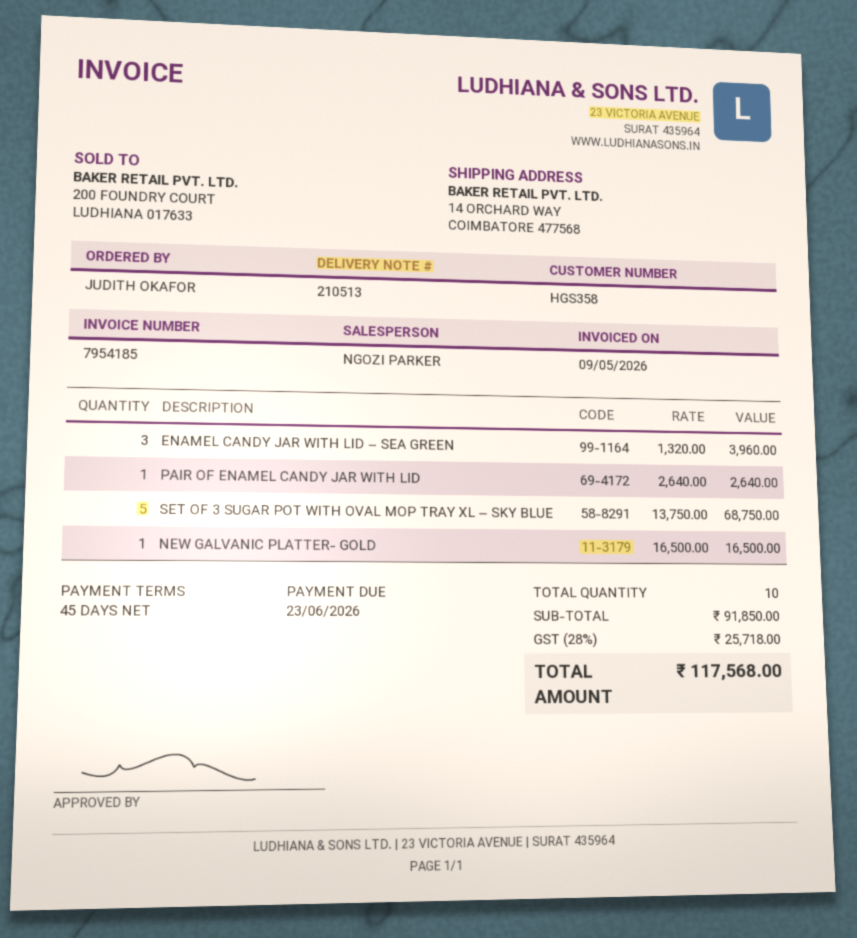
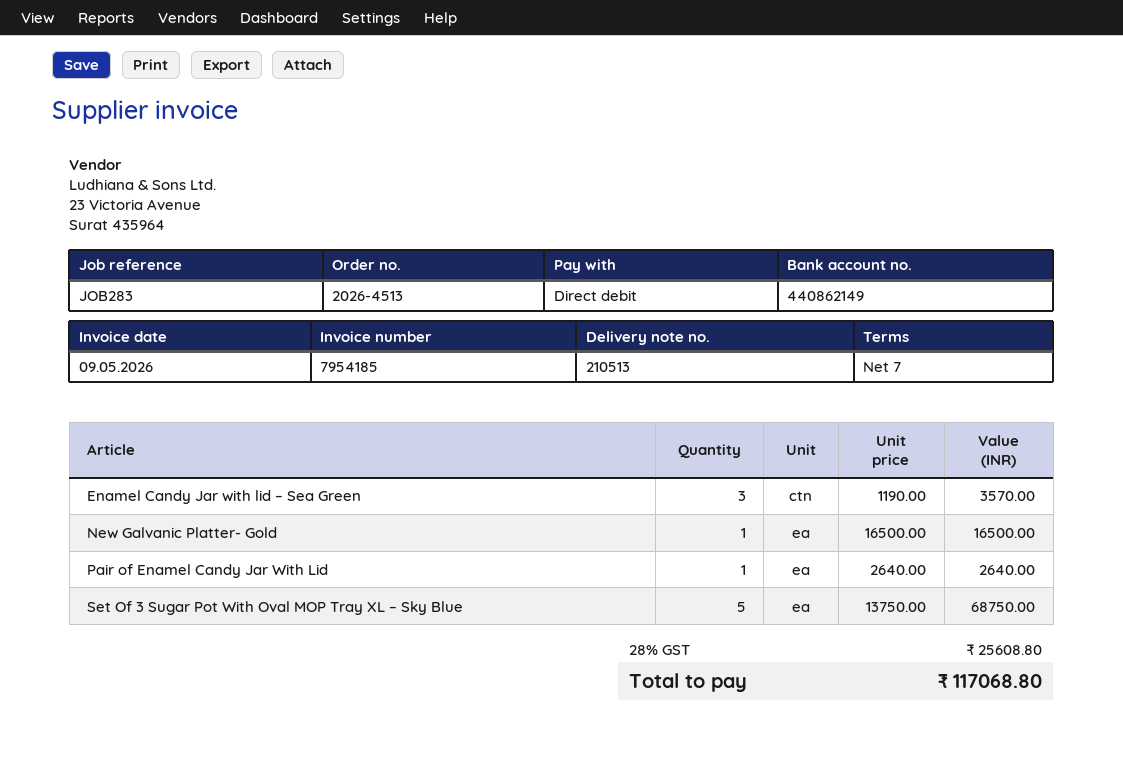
payment terms: 45 days -> 7 days
ENAMEL CANDY JAR WITH LID – SEA GREEN: 3 x 1320.00 = 3960.00 -> 3 x 1190.00 = 3570.00
tax: 28% = 25718.00 -> 28% = 25608.80
total: 117568.00 -> 117068.80

